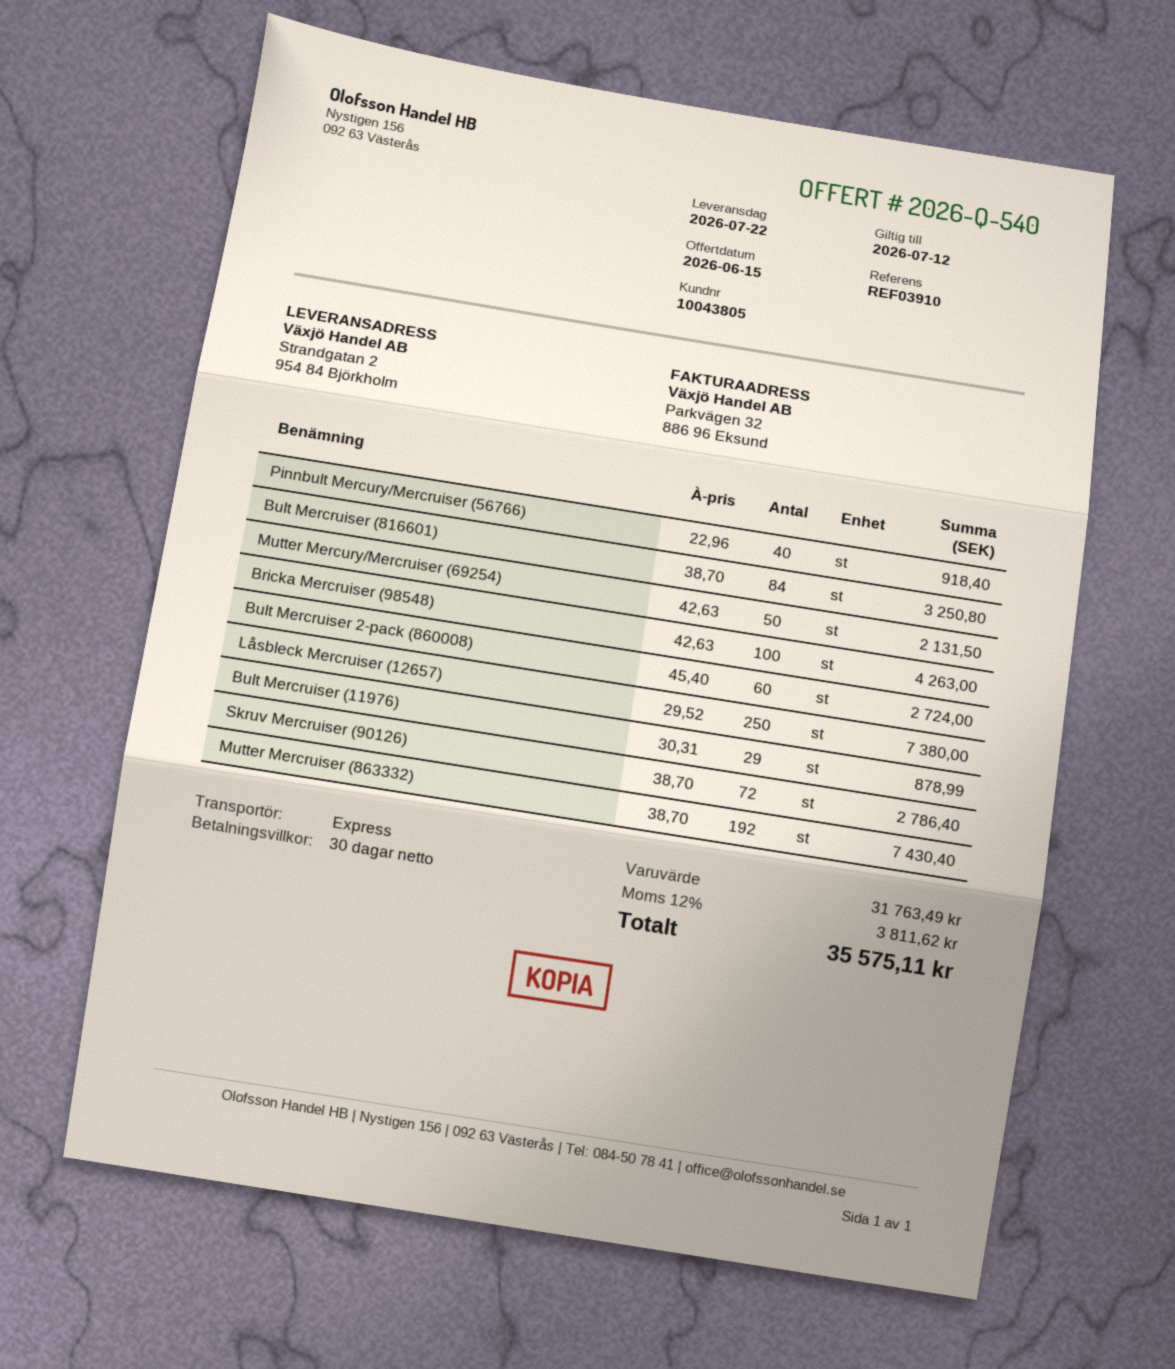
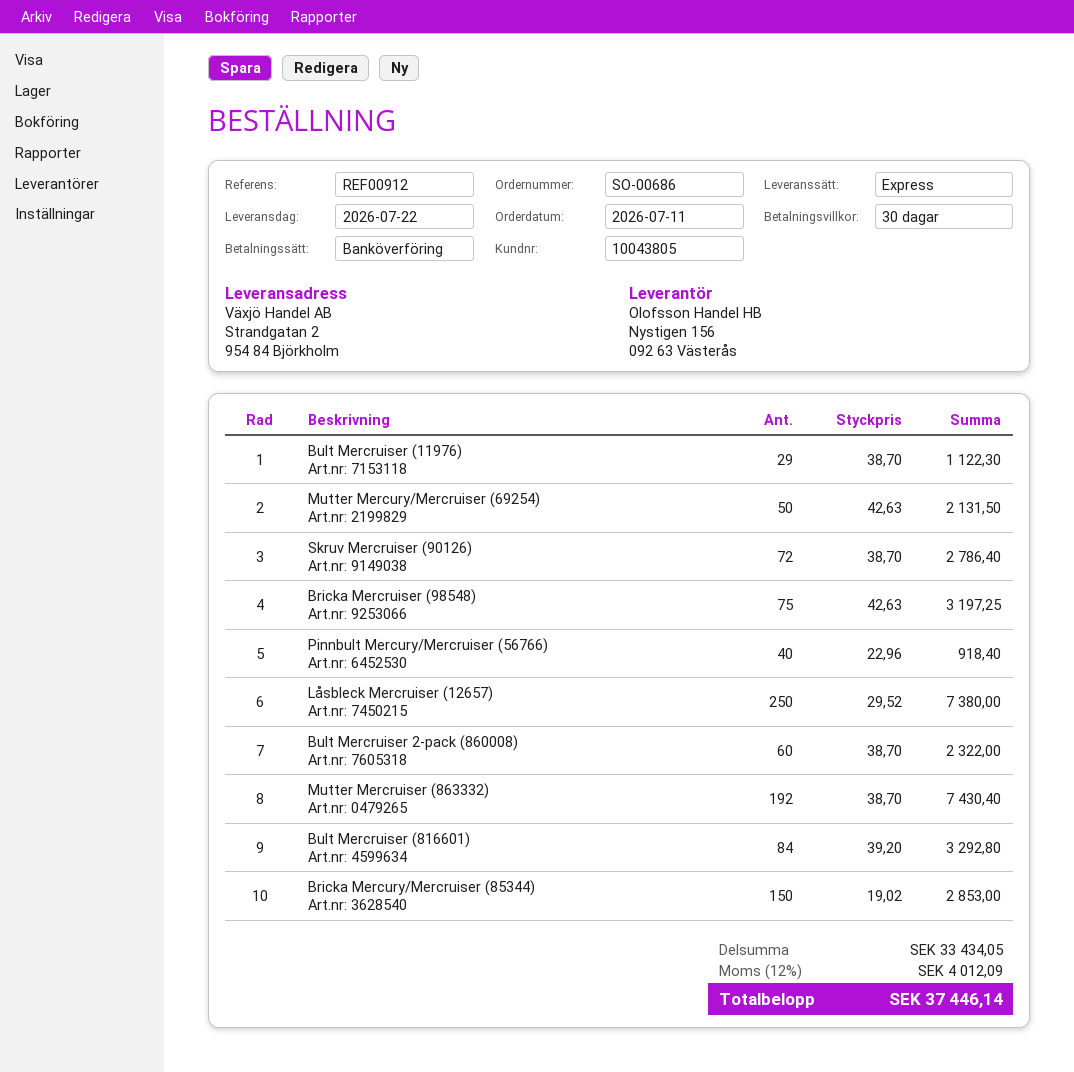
reference: REF03910 -> REF00912
Bult Mercruiser (816601): 84 x 38.70 = 3250.80 -> 84 x 39.20 = 3292.80
Bricka Mercruiser (98548): 100 x 42.63 = 4263.00 -> 75 x 42.63 = 3197.25
Bult Mercruiser 2-pack (860008): 60 x 45.40 = 2724.00 -> 60 x 38.70 = 2322.00
Bult Mercruiser (11976): 29 x 30.31 = 878.99 -> 29 x 38.70 = 1122.30
Bricka Mercury/Mercruiser (85344): none -> 150 x 19.02 = 2853.00
subtotal: 31763.49 -> 33434.05
tax: 12% = 3811.62 -> 12% = 4012.09
total: 35575.11 -> 37446.14

